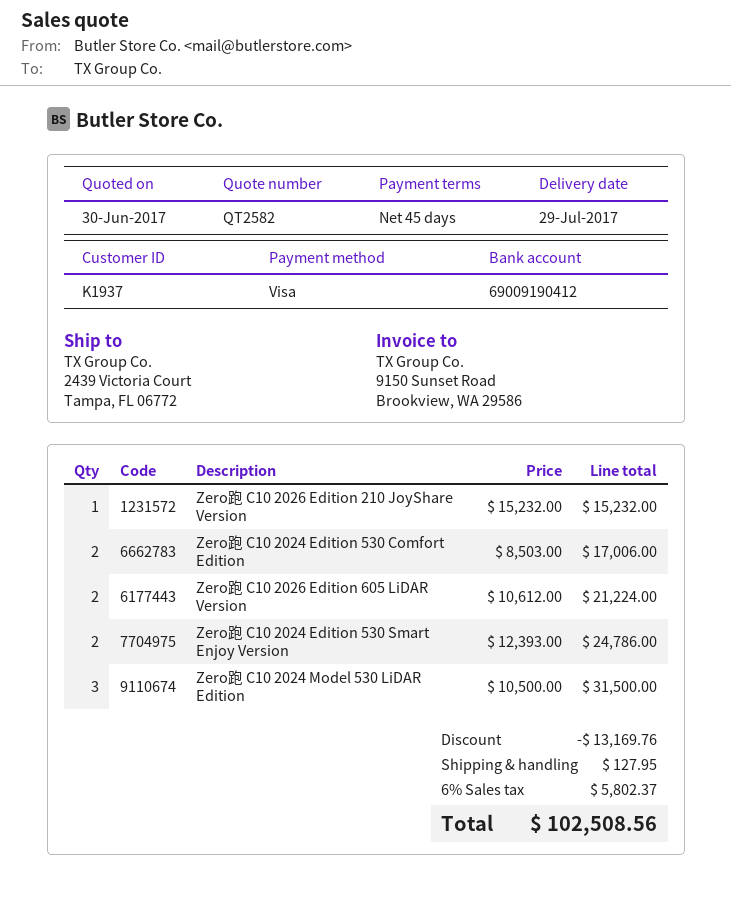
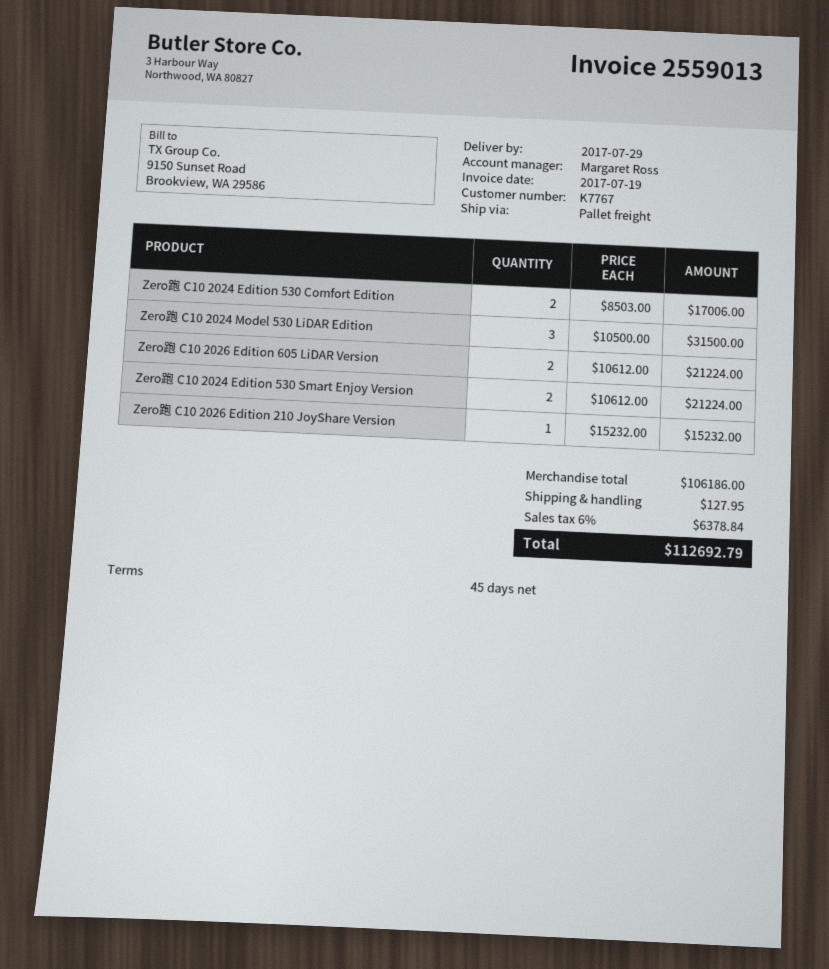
customer number: K1937 -> K7767
Zero跑 C10 2024 Edition 530 Smart Enjoy Version: 2 x 12393.00 = 24786.00 -> 2 x 10612.00 = 21224.00
discount: 13169.76 -> none
tax: 6% = 5802.37 -> 6% = 6378.84
total: 102508.56 -> 112692.79

